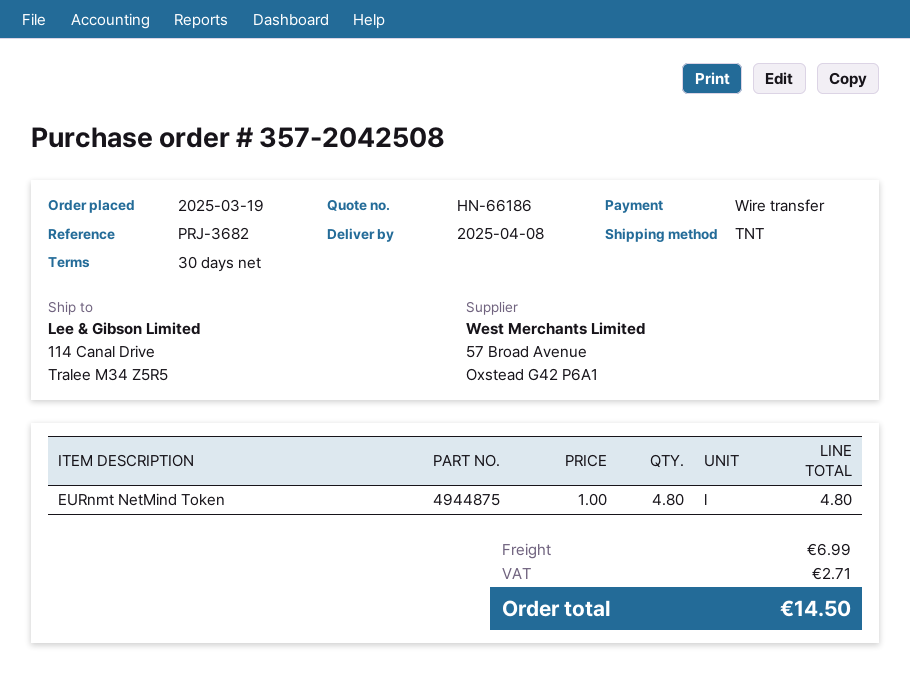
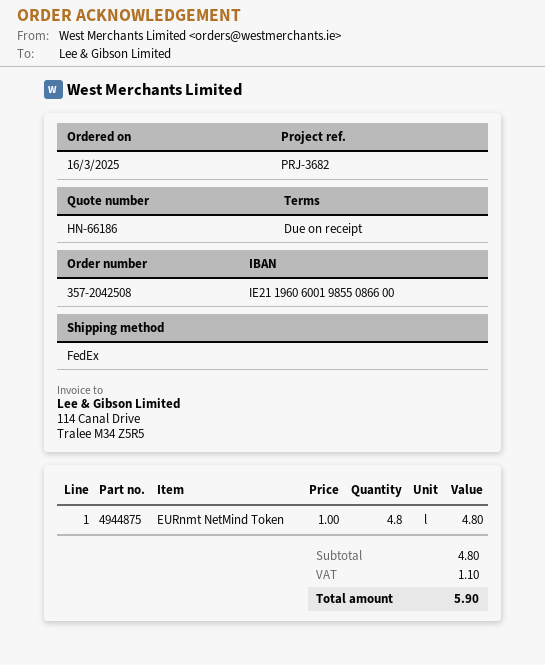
order date: 2025-03-19 -> 2025-03-16
payment terms: 30 days -> on receipt
shipping method: TNT -> FedEx
shipping: 6.99 -> none
tax: 2.71 -> 1.10
total: 14.50 -> 5.90

